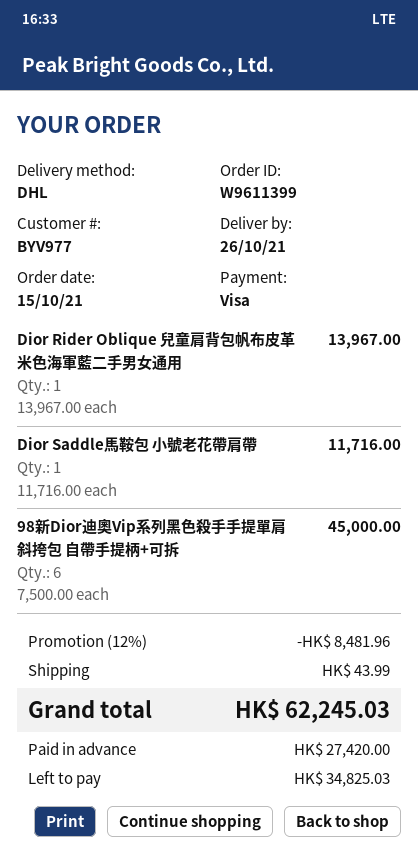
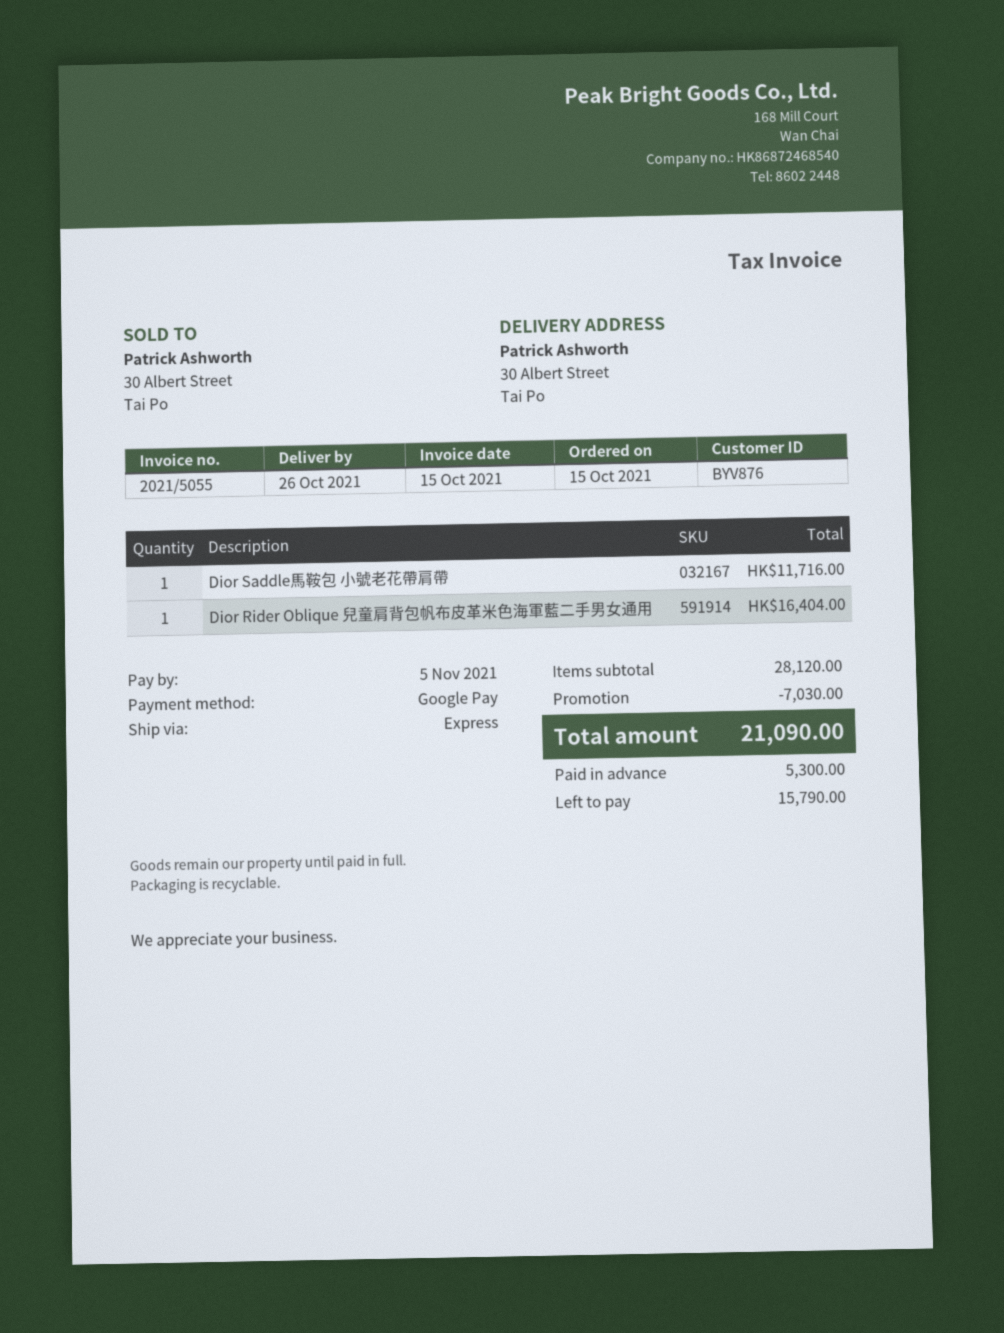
customer number: BYV977 -> BYV876
payment method: Visa -> Google Pay
shipping method: DHL -> express
Dior Rider Oblique 兒童肩背包帆布皮革米色海軍藍二手男女通用: 1 for 13967.00 -> 1 for 16404.00
98新Dior迪奧Vip系列黑色殺手手提單肩斜挎包 自帶手提柄+可拆: 6 for 45000.00 -> none
discount: 8481.96 -> 7030.00
shipping: 43.99 -> none
total: 62245.03 -> 21090.00
deposit: 27420.00 -> 5300.00
balance: 34825.03 -> 15790.00

